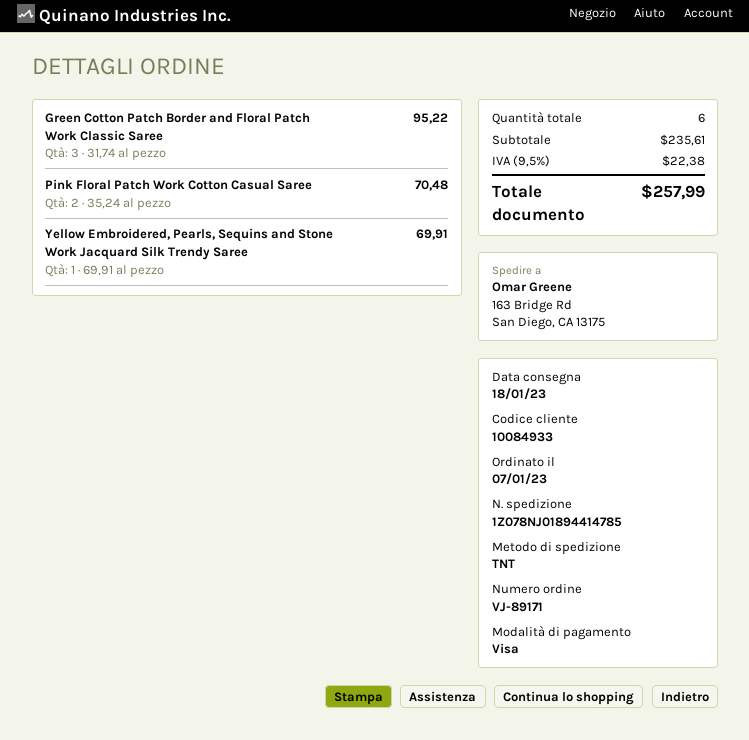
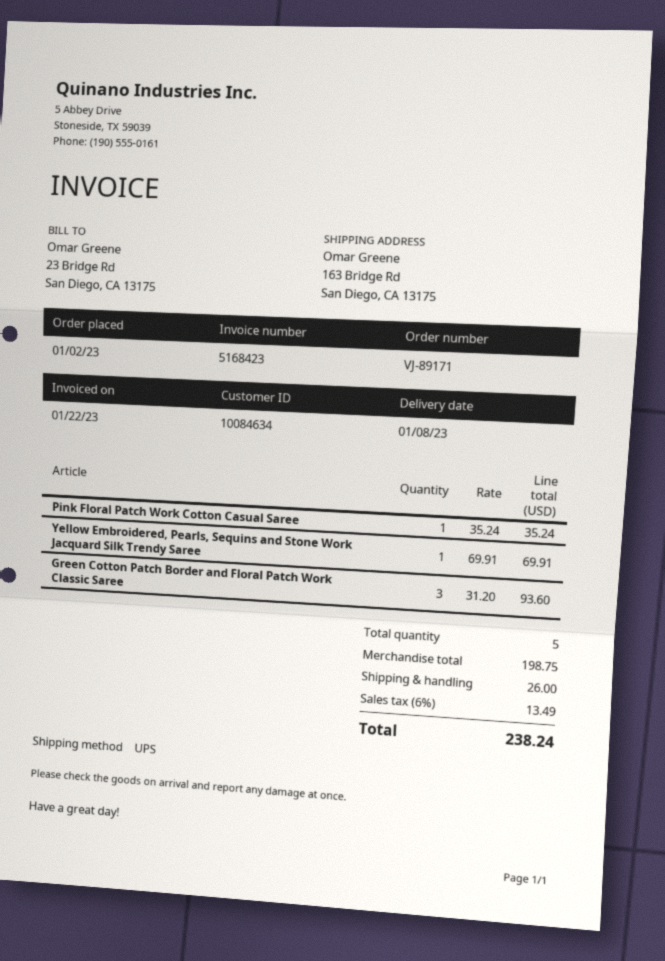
order date: 2023-01-07 -> 2023-01-02
delivery date: 2023-01-18 -> 2023-01-08
customer number: 10084933 -> 10084634
shipping method: TNT -> UPS
Green Cotton Patch Border and Floral Patch Work Classic Saree: 3 x 31.74 = 95.22 -> 3 x 31.20 = 93.60
Pink Floral Patch Work Cotton Casual Saree: 2 x 35.24 = 70.48 -> 1 x 35.24 = 35.24
total quantity: 6 -> 5
subtotal: 235.61 -> 198.75
shipping: none -> 26.00
tax: 9.5% = 22.38 -> 6% = 13.49
total: 257.99 -> 238.24

